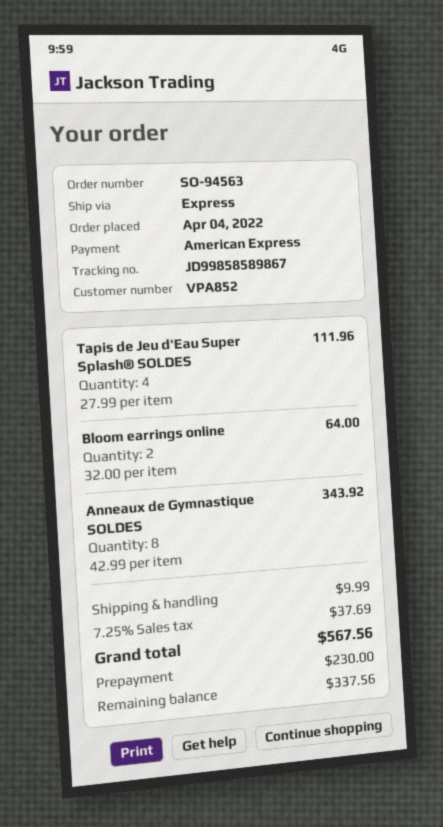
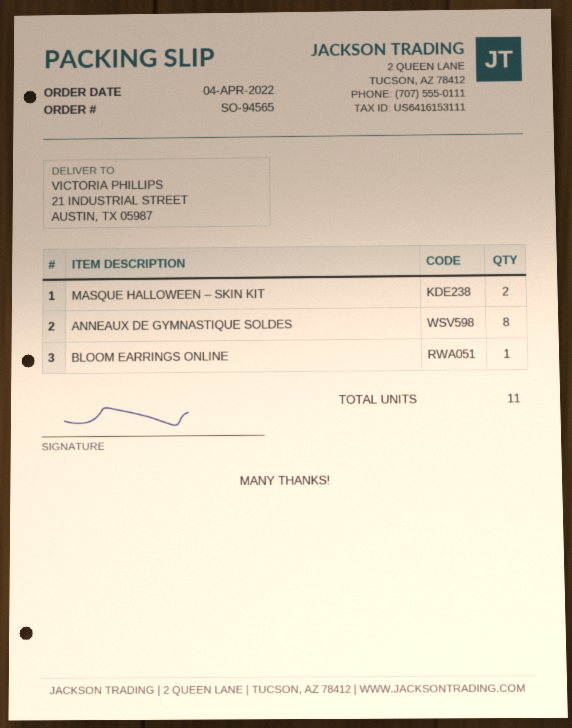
order number: SO-94563 -> SO-94565
Tapis de Jeu d'Eau Super Splash® SOLDES: 4 -> none
Bloom earrings online: 2 -> 1
MASQUE HALLOWEEN – SKIN KIT: none -> 2

